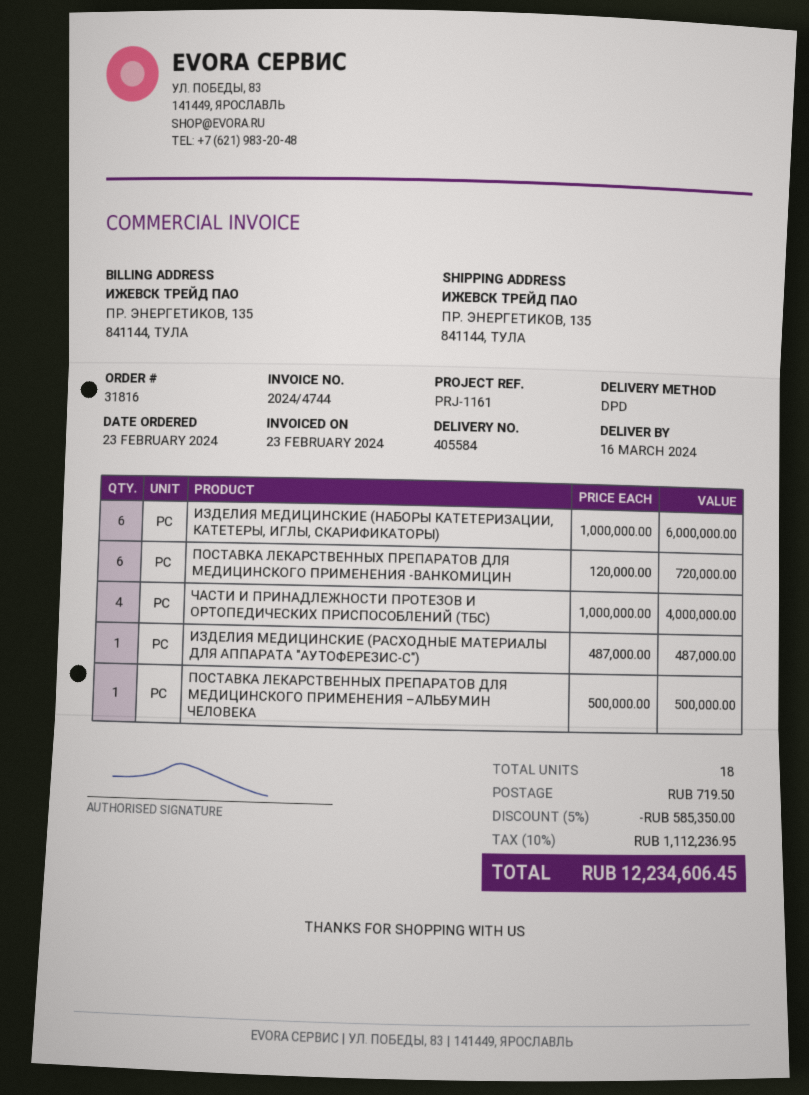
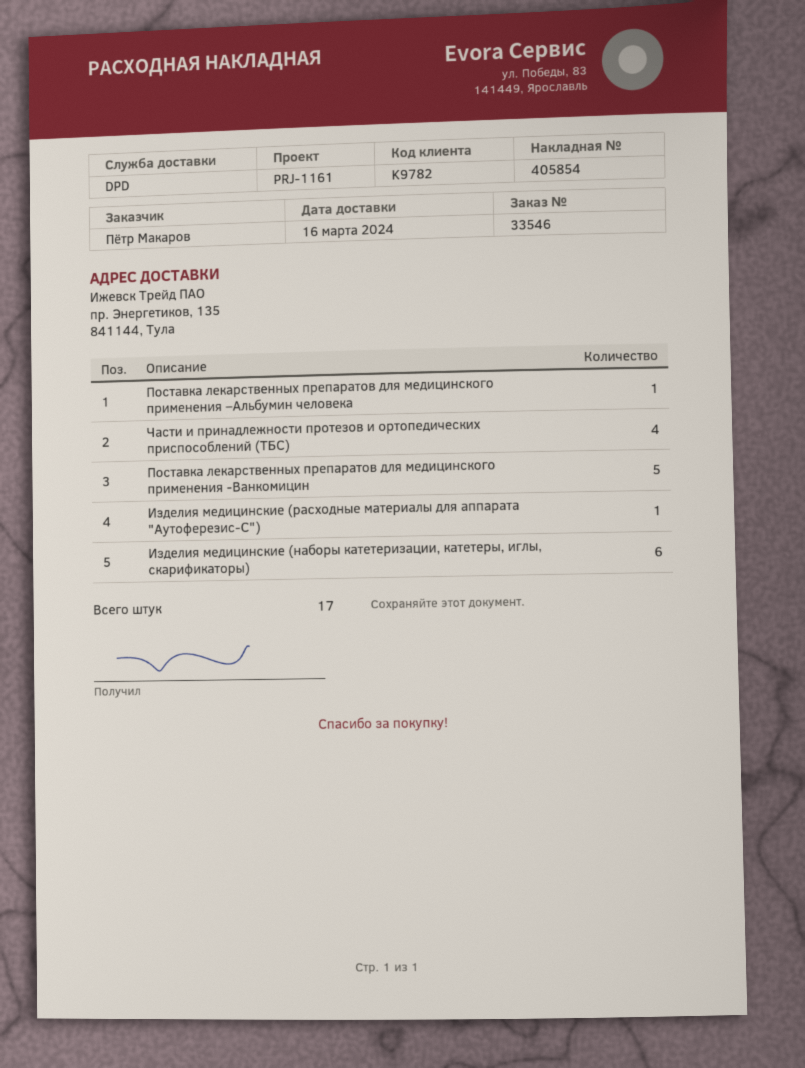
order number: 31816 -> 33546
delivery note number: 405584 -> 405854
ПОСТАВКА ЛЕКАРСТВЕННЫХ ПРЕПАРАТОВ ДЛЯ МЕДИЦИНСКОГО ПРИМЕНЕНИЯ -ВАНКОМИЦИН: 6 -> 5
total quantity: 18 -> 17

